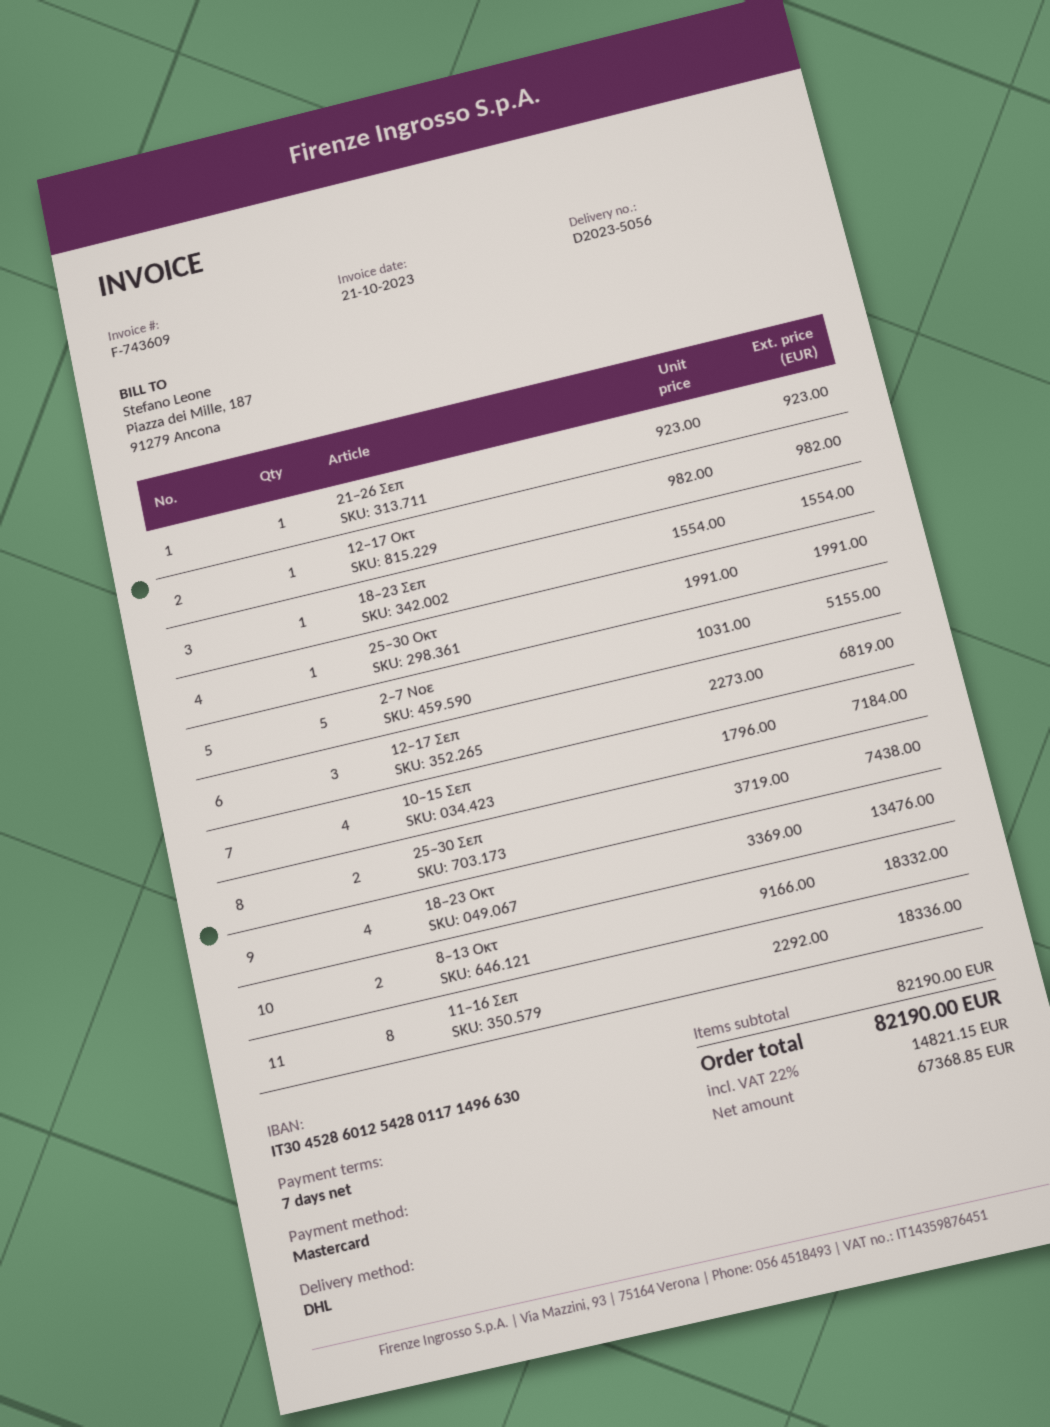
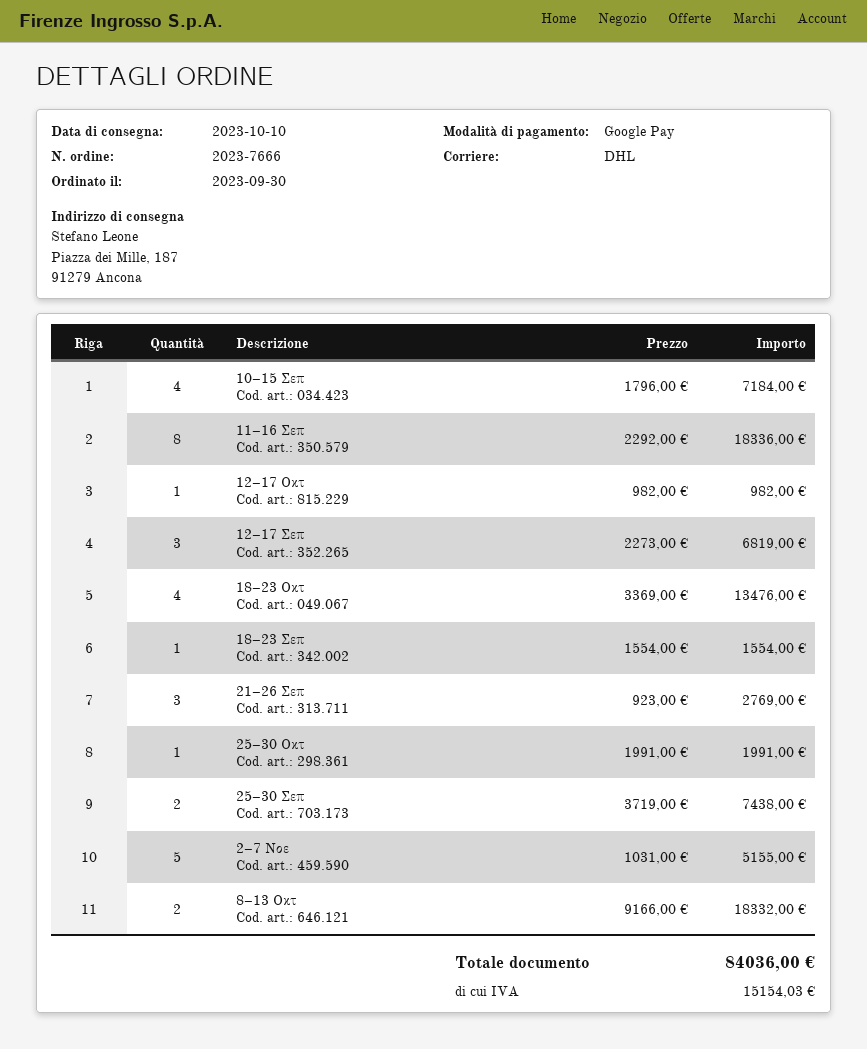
payment method: Mastercard -> Google Pay
21–26 Σεπ: 1 x 923.00 = 923.00 -> 3 x 923.00 = 2769.00
tax: 14821.15 -> 15154.03
total: 82190.00 -> 84036.00

